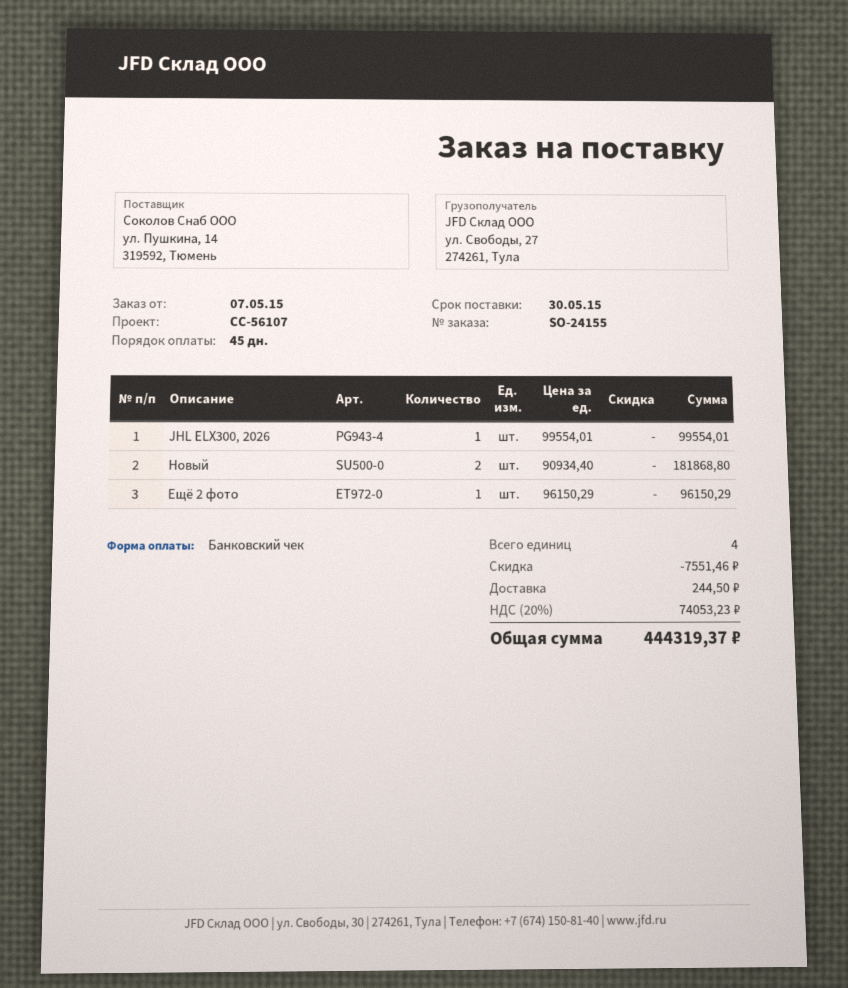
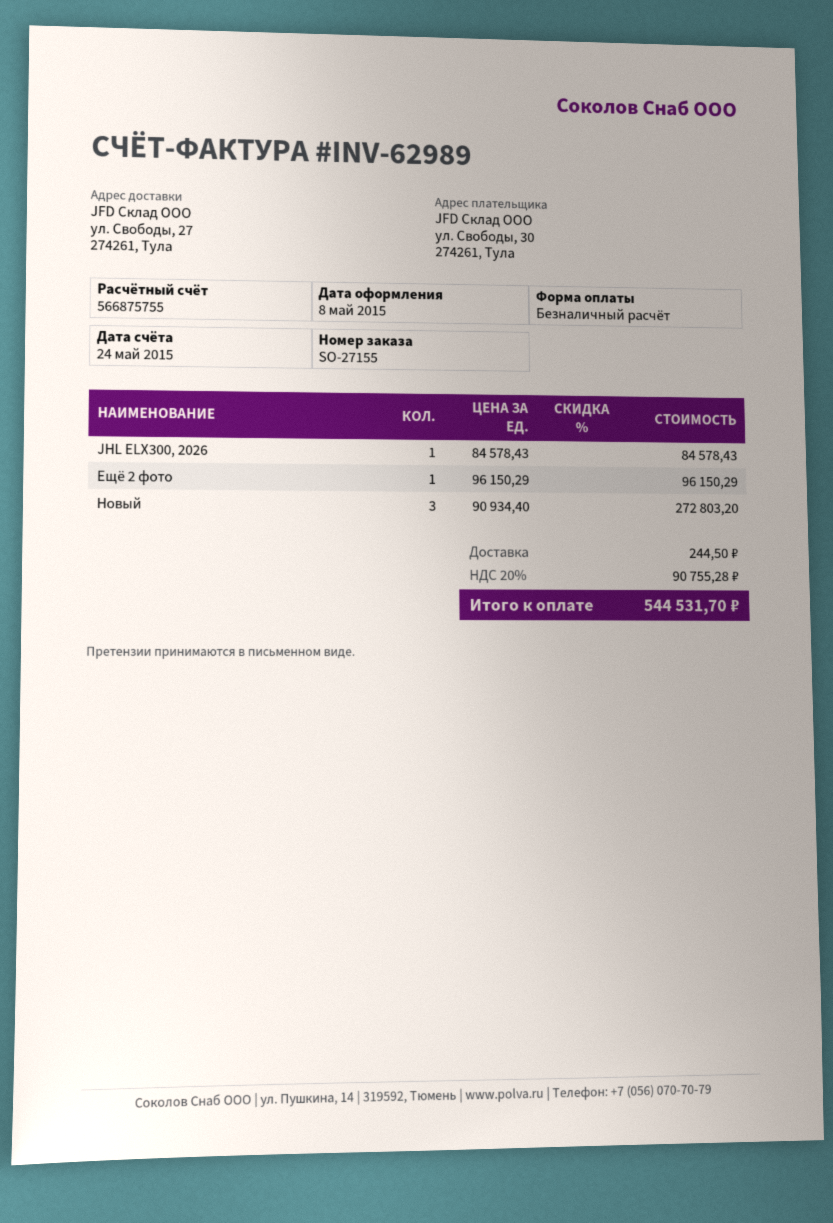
order number: SO-24155 -> SO-27155
order date: 2015-05-07 -> 2015-05-08
payment method: cheque -> bank transfer
JHL ELX300, 2026: 1 x 99554.01 = 99554.01 -> 1 x 84578.43 = 84578.43
Новый: 2 x 90934.40 = 181868.80 -> 3 x 90934.40 = 272803.20
discount: 7551.46 -> none
tax: 20% = 74053.23 -> 20% = 90755.28
total: 444319.37 -> 544531.70

